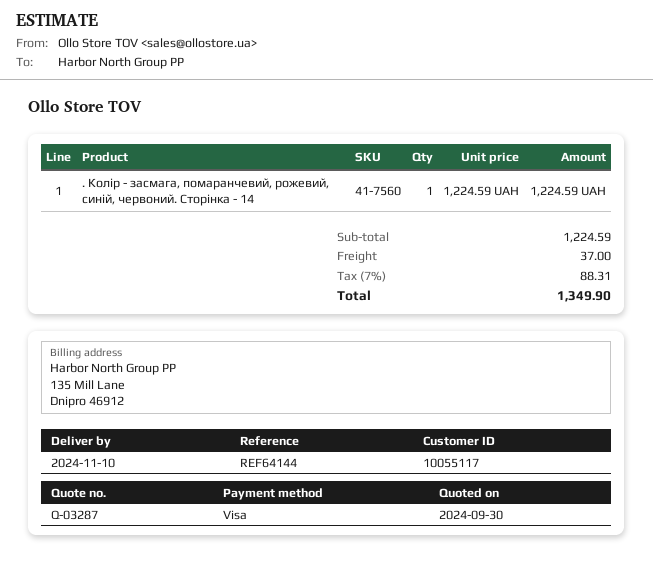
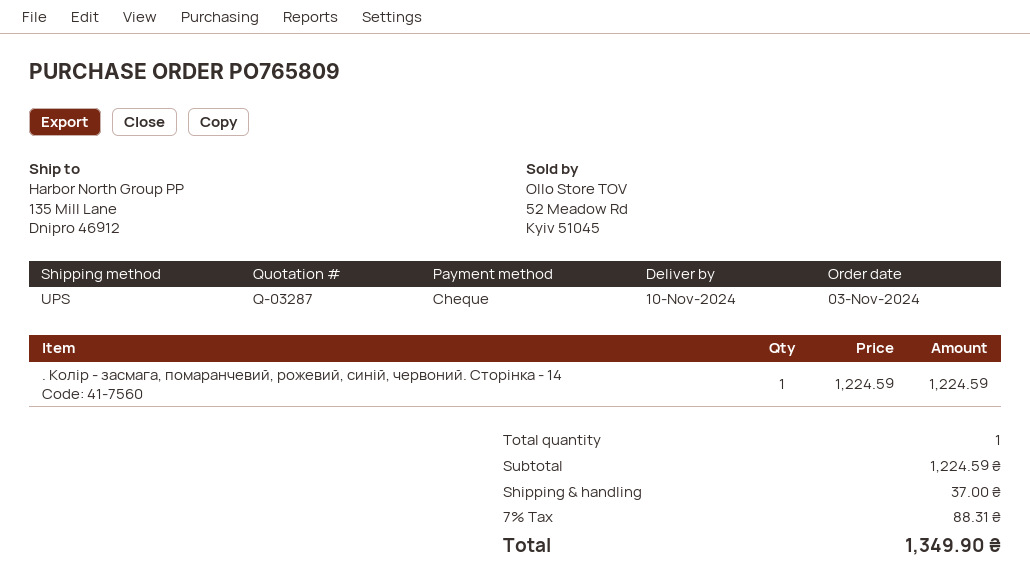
payment method: Visa -> cheque

